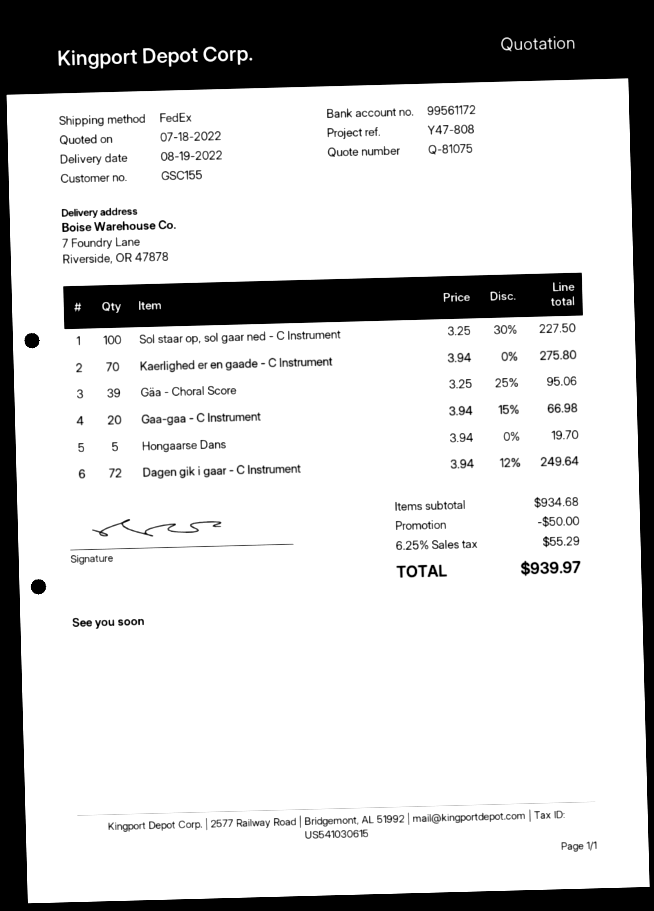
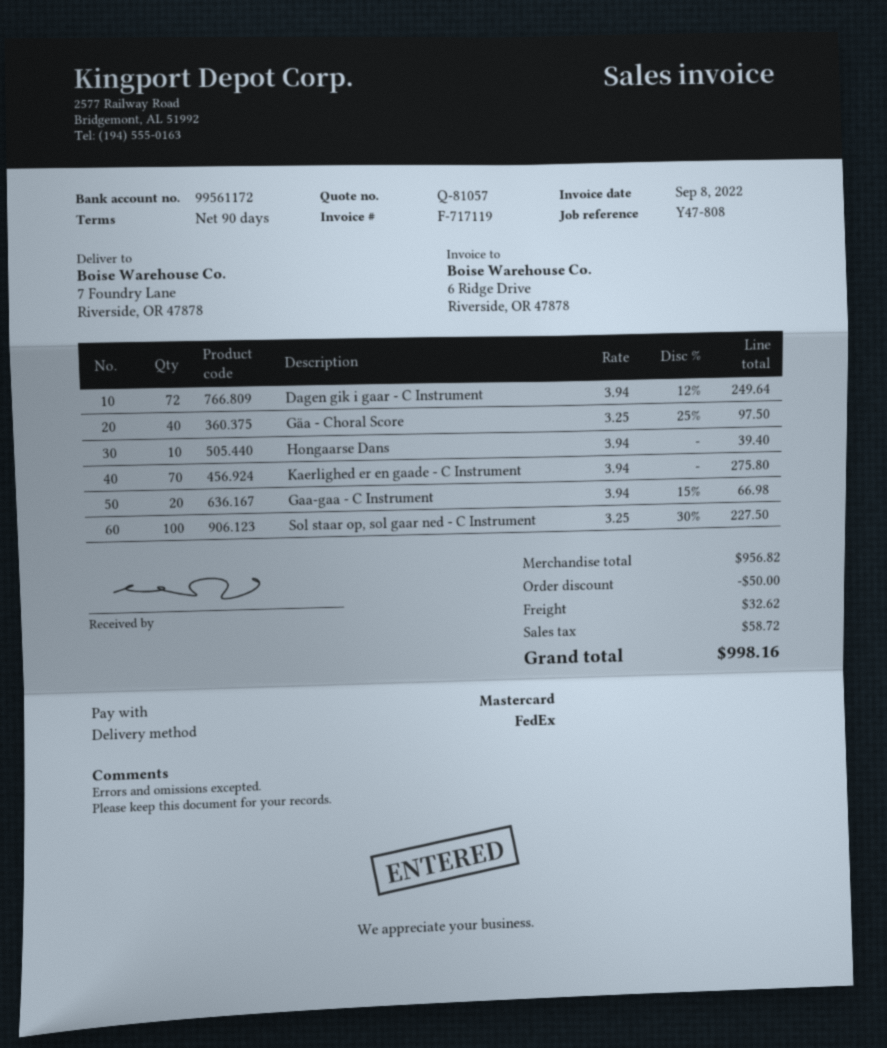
quote number: Q-81075 -> Q-81057
Gäa - Choral Score: 39 x 3.25 - 25% = 95.06 -> 40 x 3.25 - 25% = 97.50
Hongaarse Dans: 5 x 3.94 = 19.70 -> 10 x 3.94 = 39.40
subtotal: 934.68 -> 956.82
shipping: none -> 32.62
tax: 55.29 -> 58.72
total: 939.97 -> 998.16

